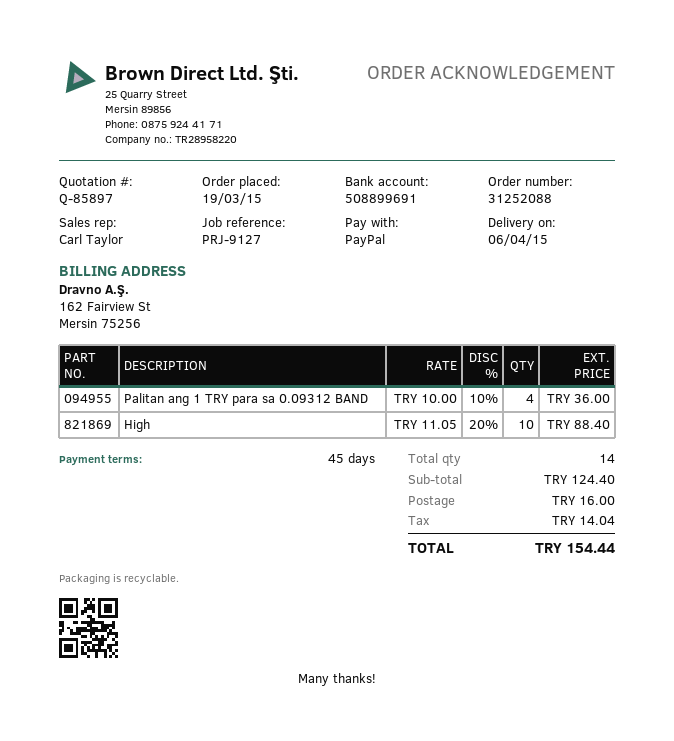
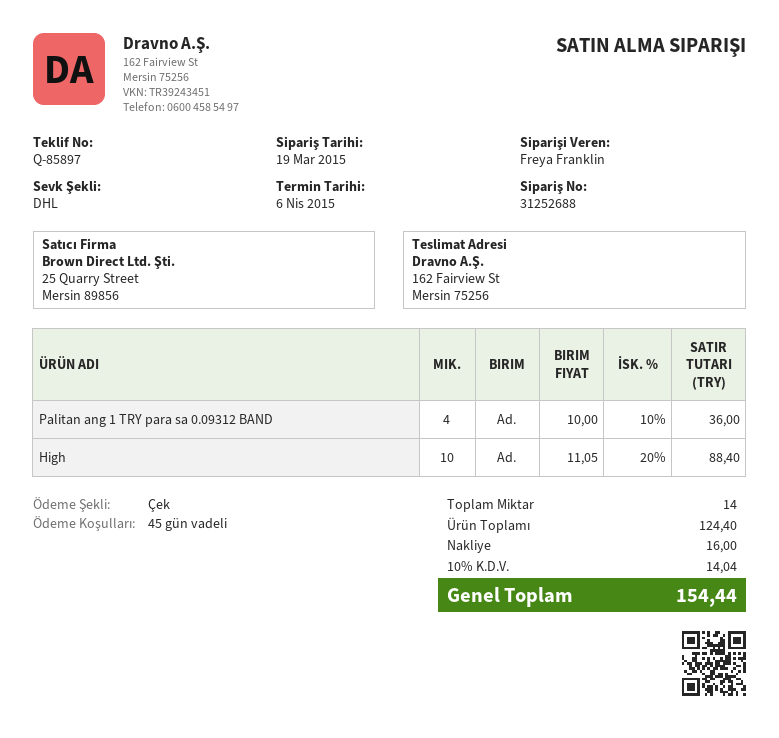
order number: 31252088 -> 31252688
payment method: PayPal -> cheque

